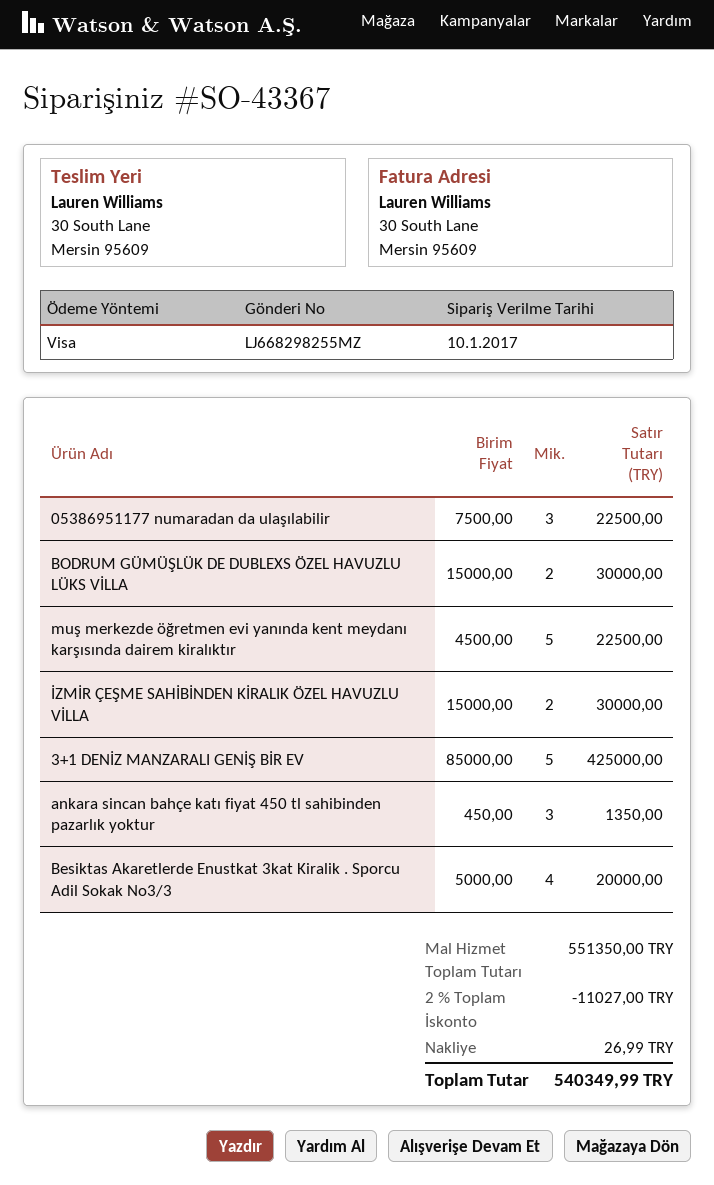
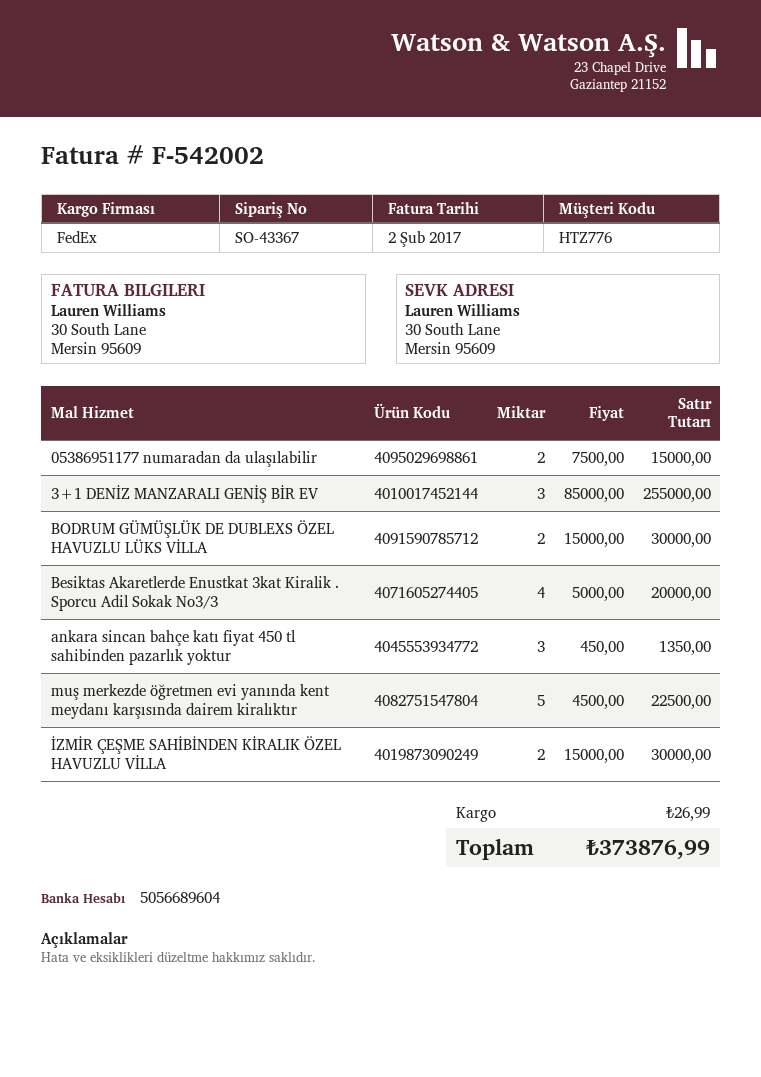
05386951177 numaradan da ulaşılabilir: 3 x 7500.00 = 22500.00 -> 2 x 7500.00 = 15000.00
3+1 DENİZ MANZARALI GENİŞ BİR EV: 5 x 85000.00 = 425000.00 -> 3 x 85000.00 = 255000.00
discount: 2% = 11027.00 -> none
total: 540349.99 -> 373876.99

